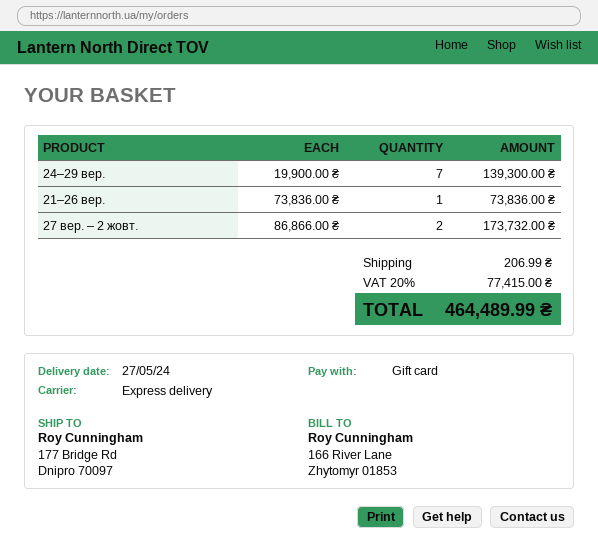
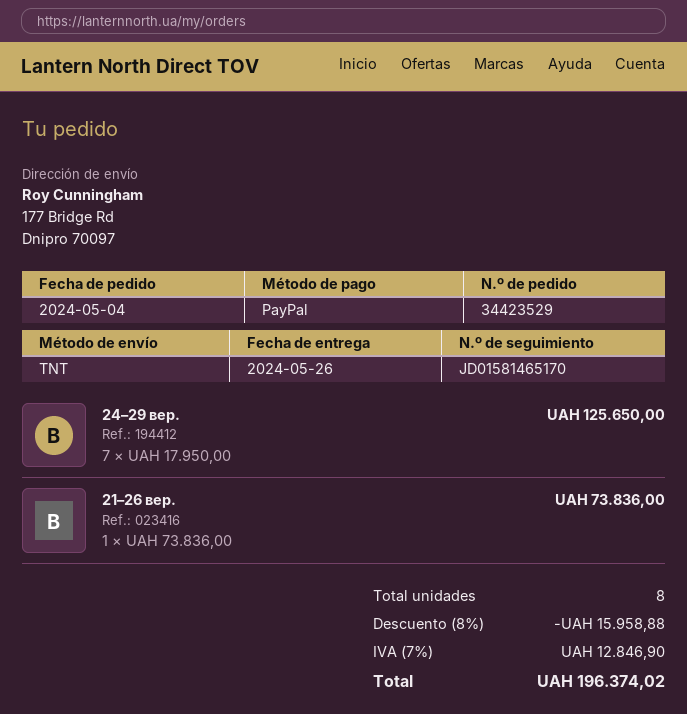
delivery date: 2024-05-27 -> 2024-05-26
payment method: gift card -> PayPal
shipping method: express -> TNT
24–29 вер.: 7 x 19900.00 = 139300.00 -> 7 x 17950.00 = 125650.00
27 вер. – 2 жовт.: 2 x 86866.00 = 173732.00 -> none
discount: none -> 8% = 15958.88
shipping: 206.99 -> none
tax: 20% = 77415.00 -> 7% = 12846.90
total: 464489.99 -> 196374.02

